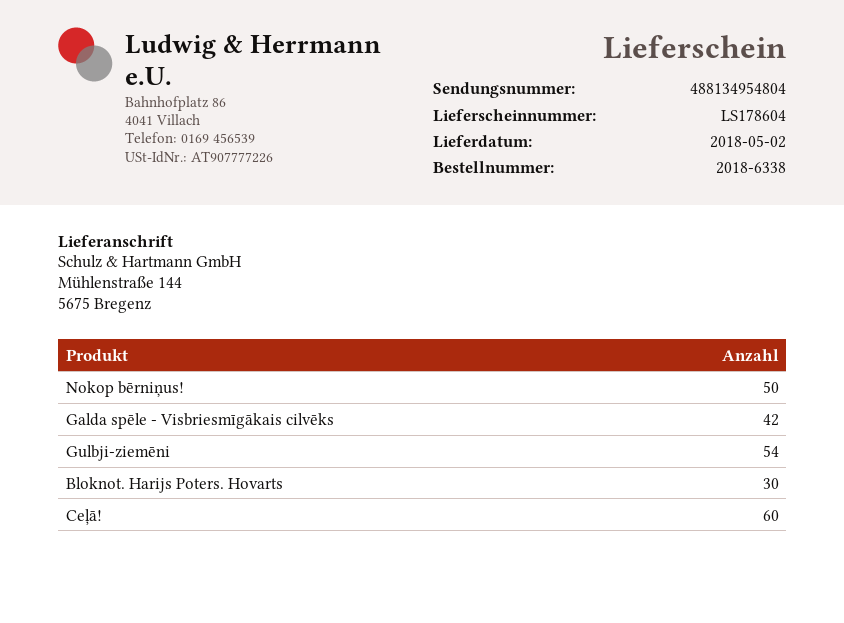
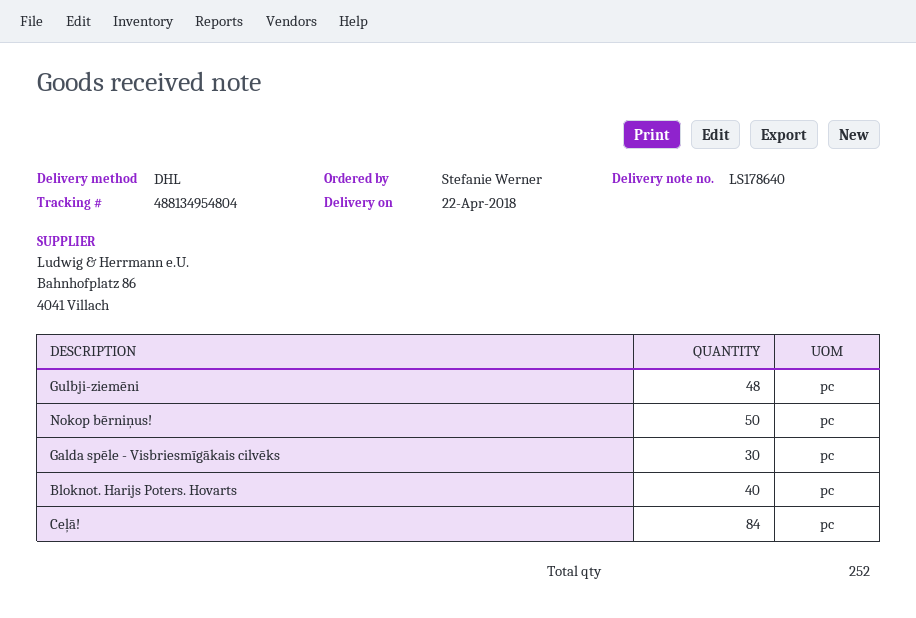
delivery note number: LS178604 -> LS178640
delivery date: 2018-05-02 -> 2018-04-22
Galda spēle - Visbriesmīgākais cilvēks: 42 -> 30
Gulbji-ziemēni: 54 -> 48
Bloknot. Harijs Poters. Hovarts: 30 -> 40
Ceļā!: 60 -> 84

